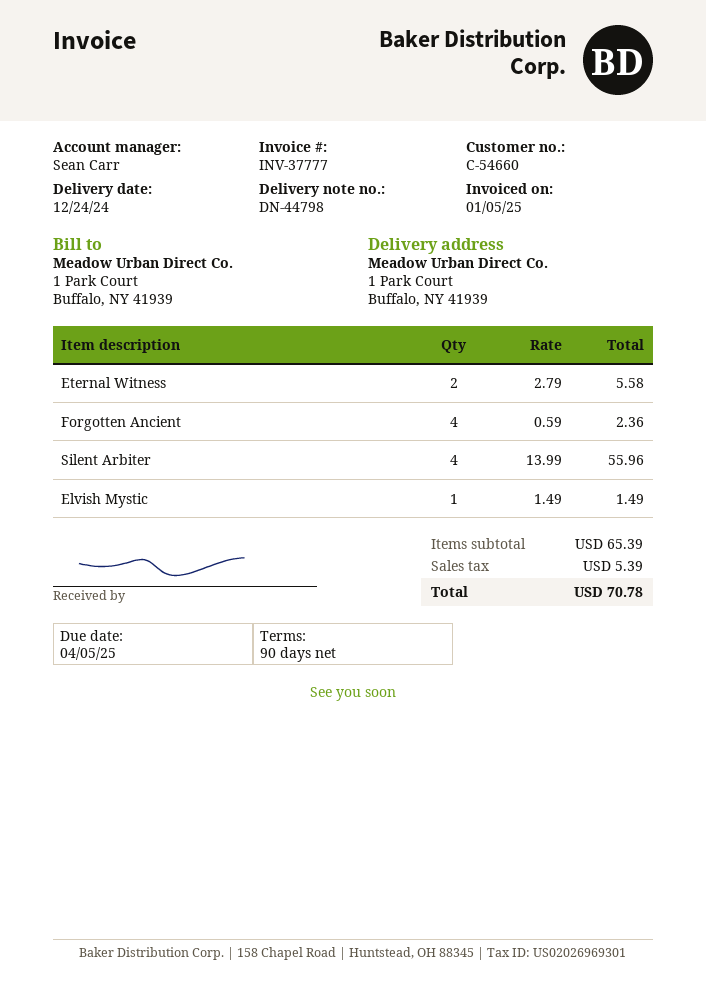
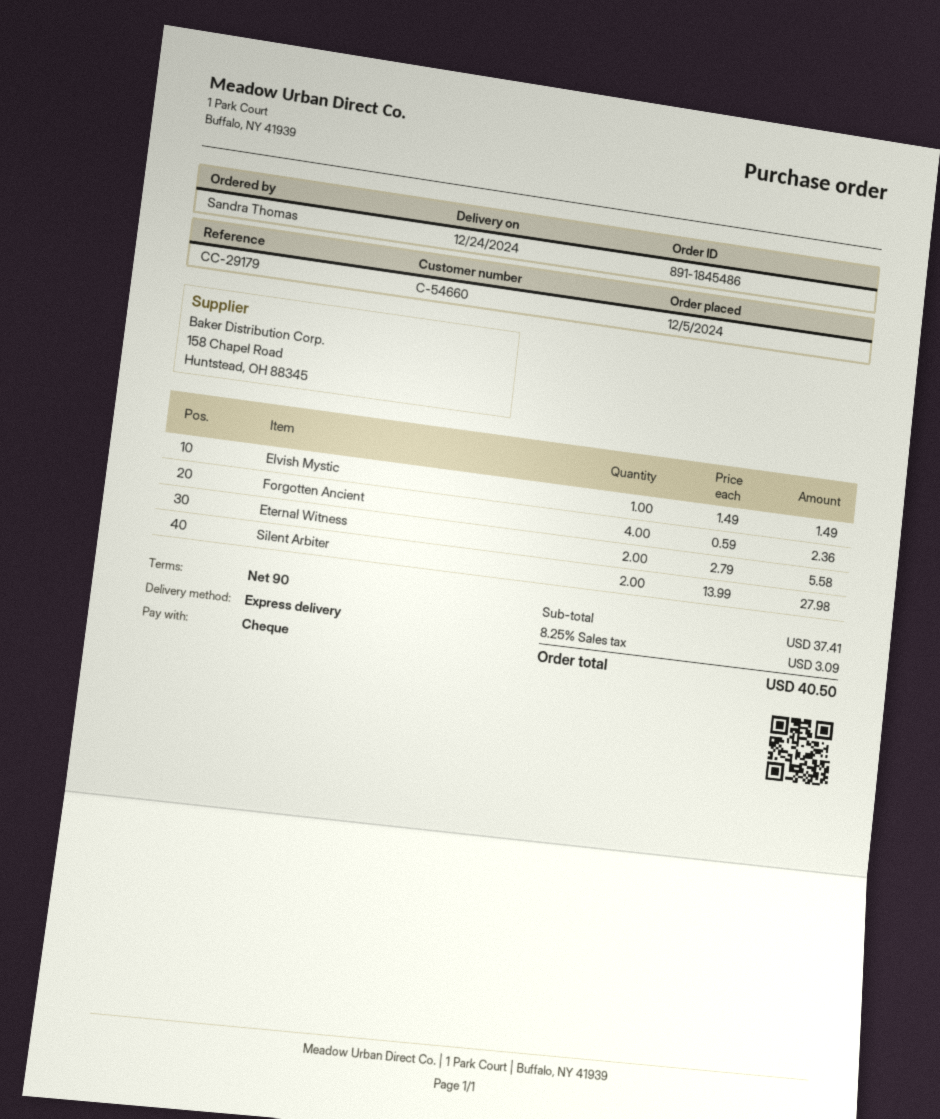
Silent Arbiter: 4 x 13.99 = 55.96 -> 2 x 13.99 = 27.98
subtotal: 65.39 -> 37.41
tax: 5.39 -> 3.09
total: 70.78 -> 40.50

